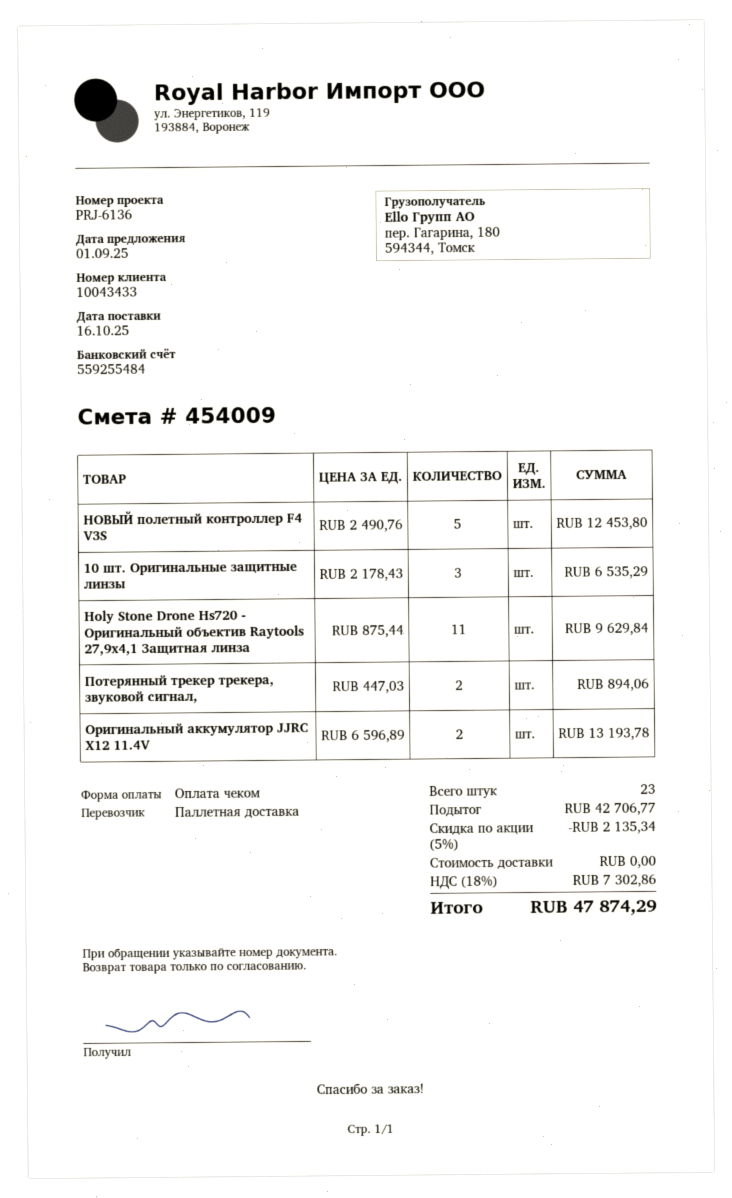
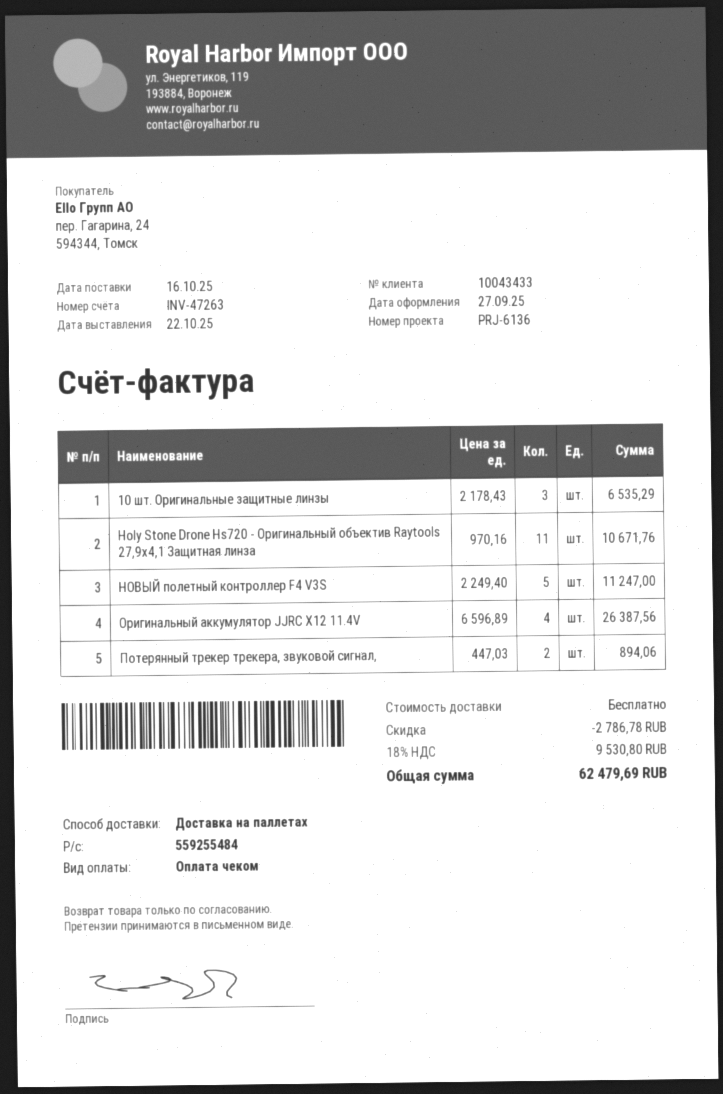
НОВЫЙ полетный контроллер F4 V3S: 5 x 2490.76 = 12453.80 -> 5 x 2249.40 = 11247.00
Holy Stone Drone Hs720 - Оригинальный объектив Raytools 27,9x4,1 Защитная линза: 11 x 875.44 = 9629.84 -> 11 x 970.16 = 10671.76
Оригинальный аккумулятор JJRC X12 11.4V: 2 x 6596.89 = 13193.78 -> 4 x 6596.89 = 26387.56
discount: 2135.34 -> 2786.78
tax: 18% = 7302.86 -> 18% = 9530.80
total: 47874.29 -> 62479.69

